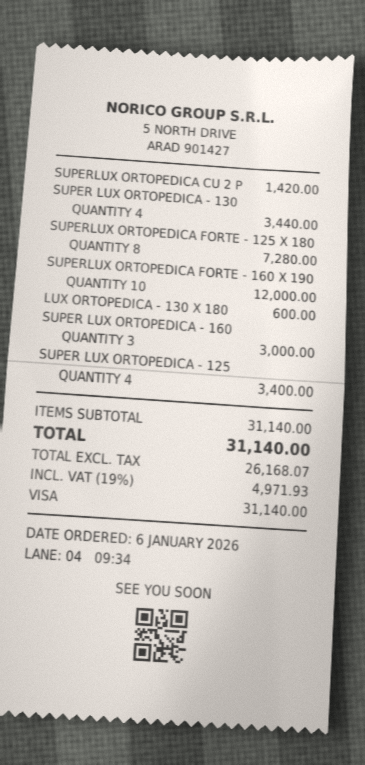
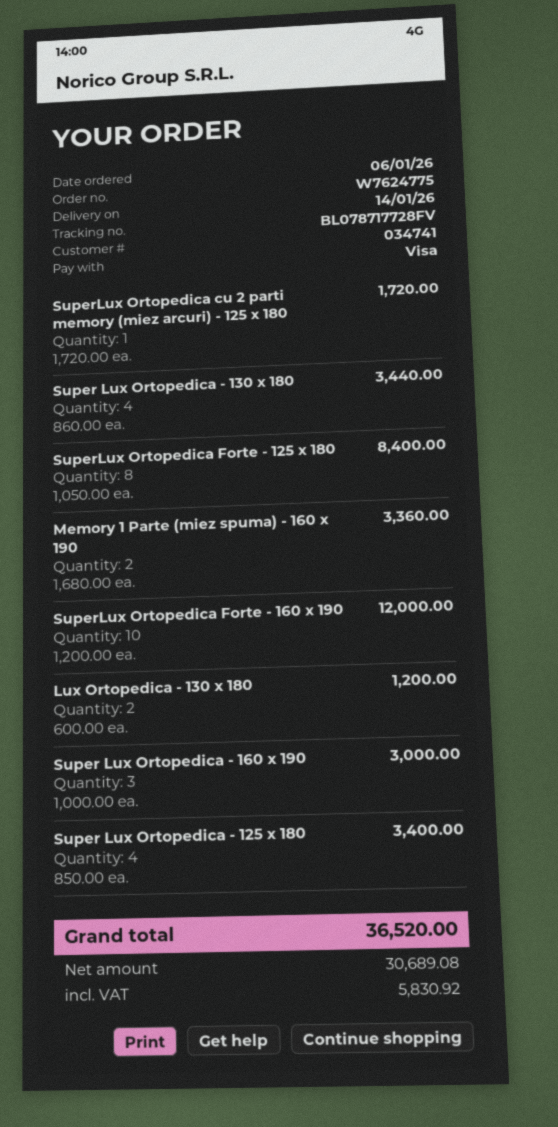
SUPERLUX ORTOPEDICA CU 2 P: 1 for 1420.00 -> 1 for 1720.00
SUPERLUX ORTOPEDICA FORTE - 125 X 180: 8 for 7280.00 -> 8 for 8400.00
LUX ORTOPEDICA - 130 X 180: 1 for 600.00 -> 2 for 1200.00
Memory 1 Parte (miez spuma) - 160 x 190: none -> 2 for 3360.00
net: 26168.07 -> 30689.08
tax: 4971.93 -> 5830.92
total: 31140.00 -> 36520.00

